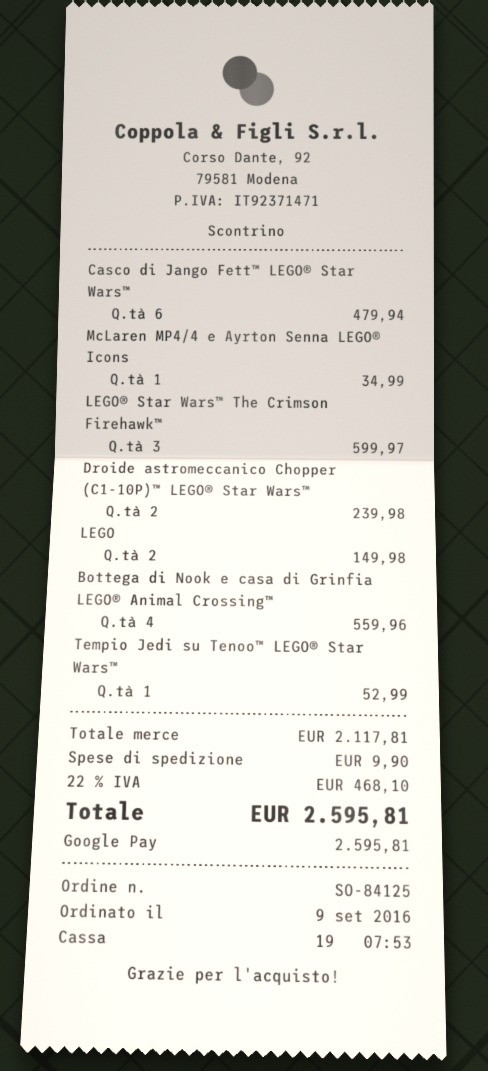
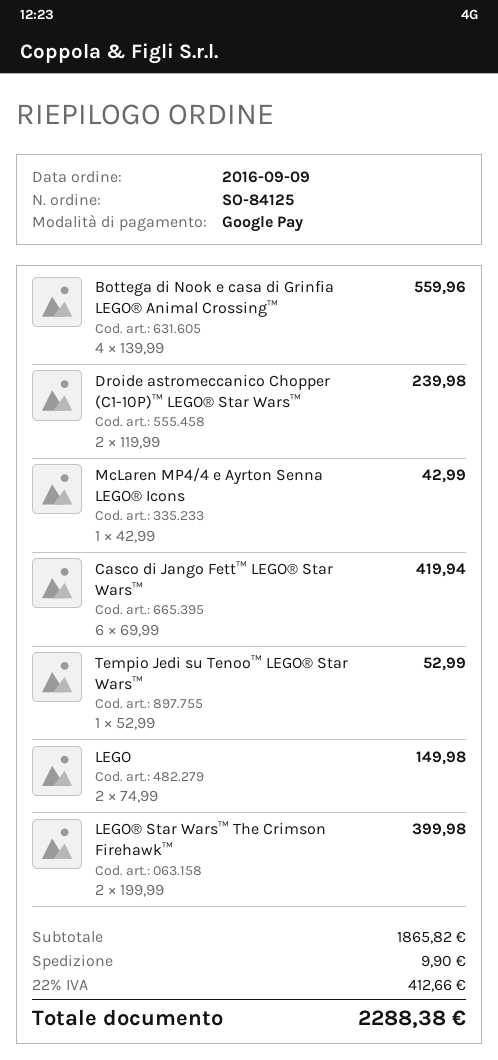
Casco di Jango Fett™ LEGO® Star Wars™: 6 for 479.94 -> 6 for 419.94
McLaren MP4/4 e Ayrton Senna LEGO® Icons: 1 for 34.99 -> 1 for 42.99
LEGO® Star Wars™ The Crimson Firehawk™: 3 for 599.97 -> 2 for 399.98
subtotal: 2117.81 -> 1865.82
tax: 22% = 468.10 -> 22% = 412.66
total: 2595.81 -> 2288.38

